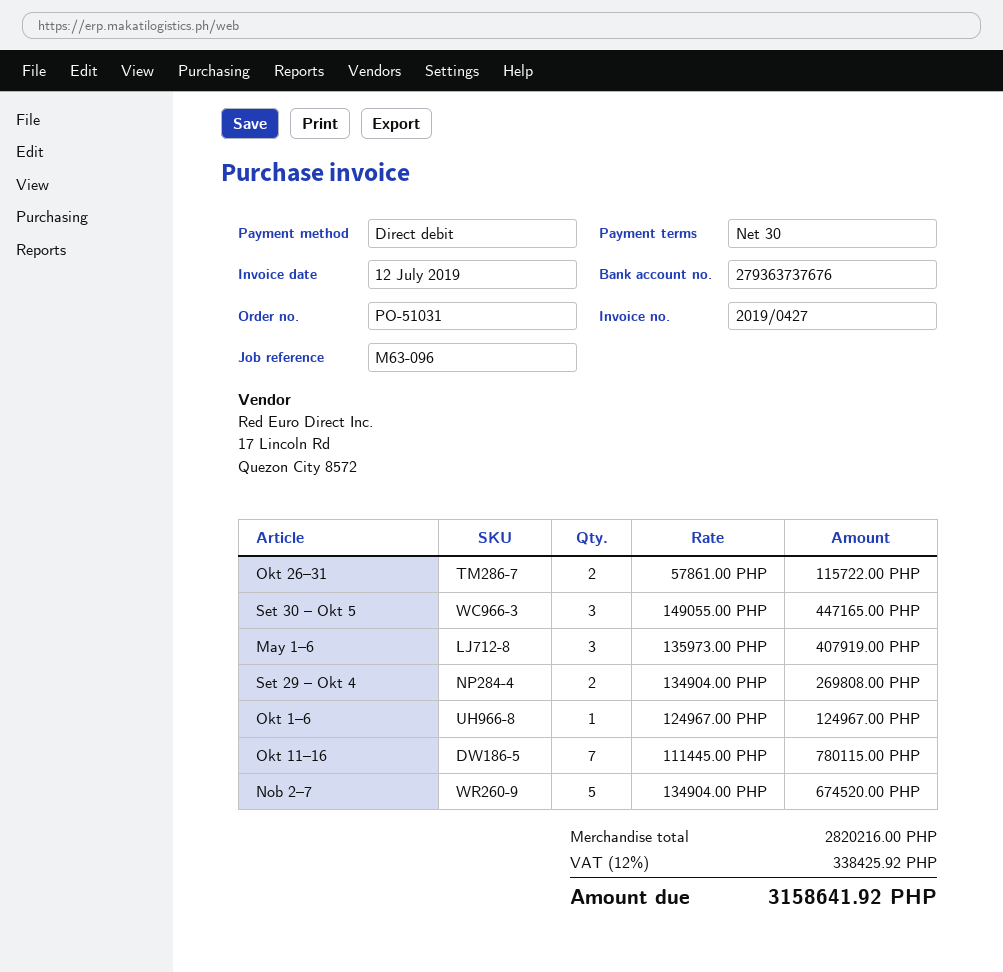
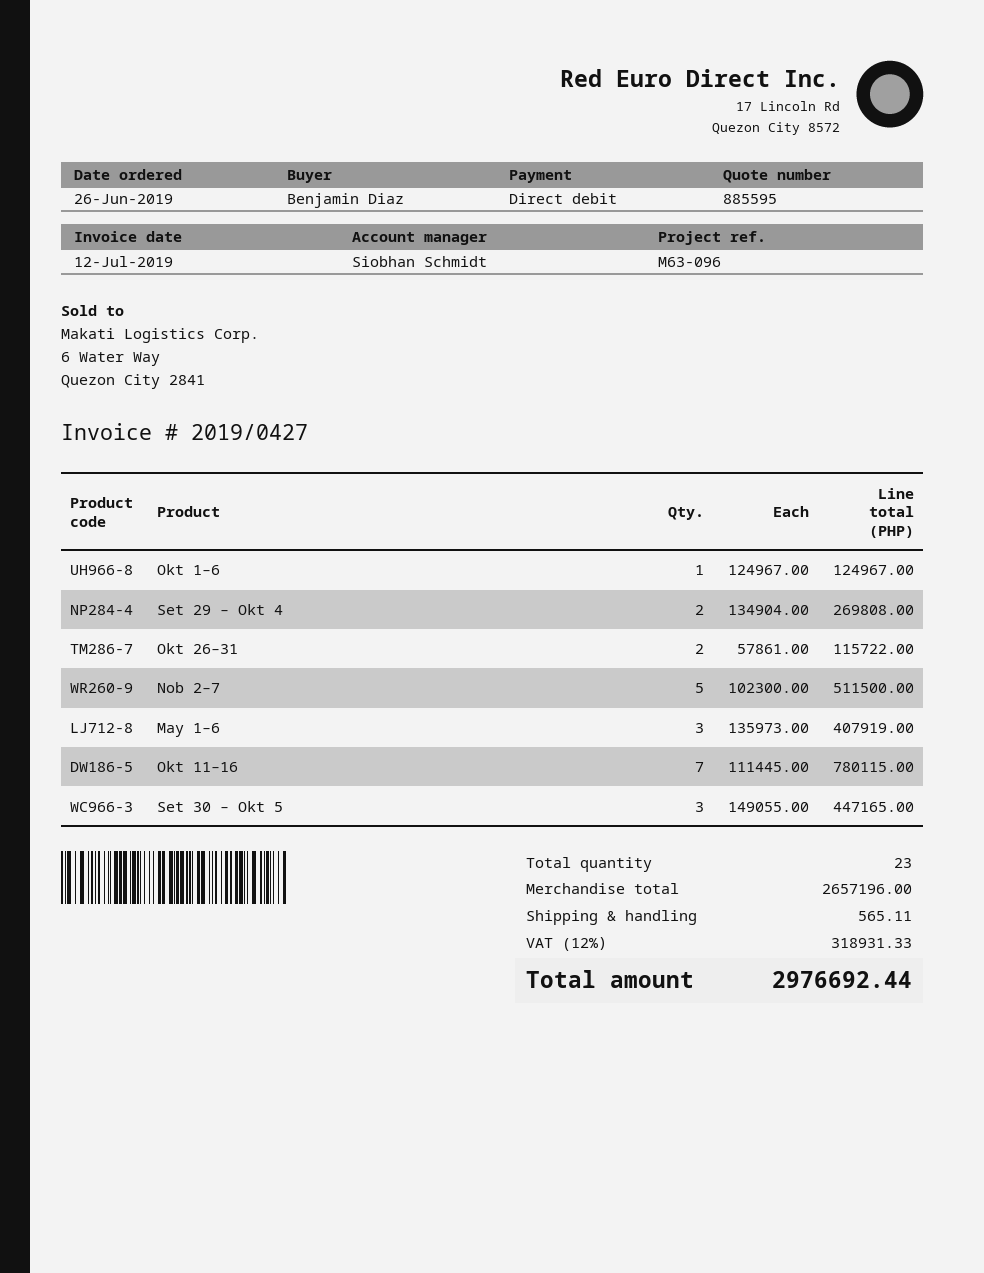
Nob 2–7: 5 x 134904.00 = 674520.00 -> 5 x 102300.00 = 511500.00
subtotal: 2820216.00 -> 2657196.00
shipping: none -> 565.11
tax: 12% = 338425.92 -> 12% = 318931.33
total: 3158641.92 -> 2976692.44

